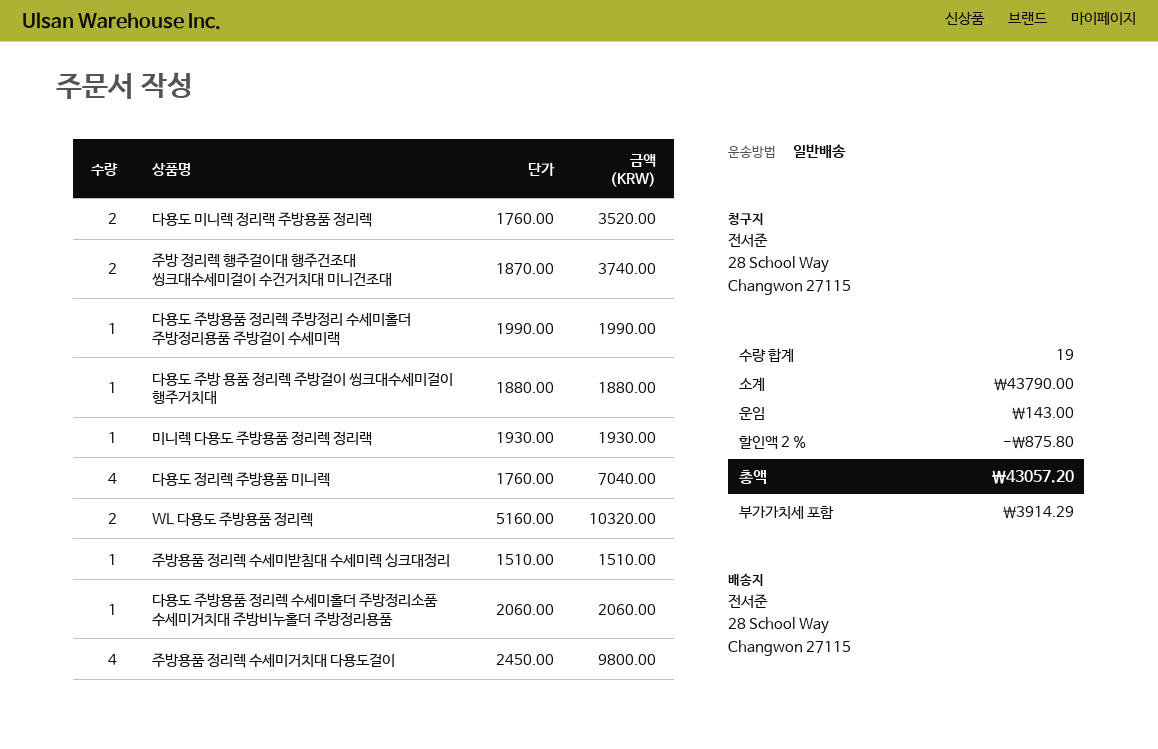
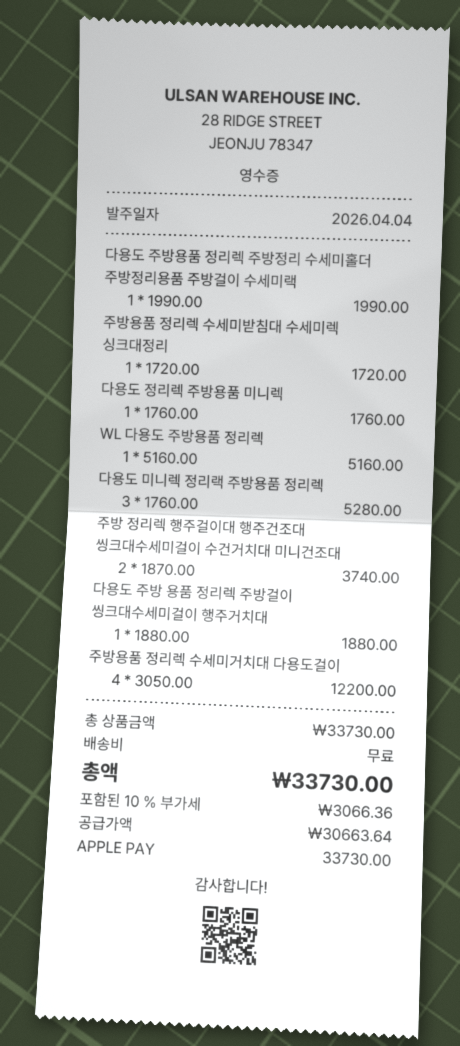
다용도 미니렉 정리랙 주방용품 정리렉: 2 x 1760.00 = 3520.00 -> 3 x 1760.00 = 5280.00
미니렉 다용도 주방용품 정리렉 정리랙: 1 x 1930.00 = 1930.00 -> none
다용도 정리렉 주방용품 미니렉: 4 x 1760.00 = 7040.00 -> 1 x 1760.00 = 1760.00
WL 다용도 주방용품 정리렉: 2 x 5160.00 = 10320.00 -> 1 x 5160.00 = 5160.00
주방용품 정리렉 수세미받침대 수세미렉 싱크대정리: 1 x 1510.00 = 1510.00 -> 1 x 1720.00 = 1720.00
다용도 주방용품 정리렉 수세미홀더 주방정리소품 수세미거치대 주방비누홀더 주방정리용품: 1 x 2060.00 = 2060.00 -> none
주방용품 정리렉 수세미거치대 다용도걸이: 4 x 2450.00 = 9800.00 -> 4 x 3050.00 = 12200.00
subtotal: 43790.00 -> 33730.00
discount: 2% = 875.80 -> none
shipping: 143.00 -> 0.00
tax: 3914.29 -> 3066.36
total: 43057.20 -> 33730.00

